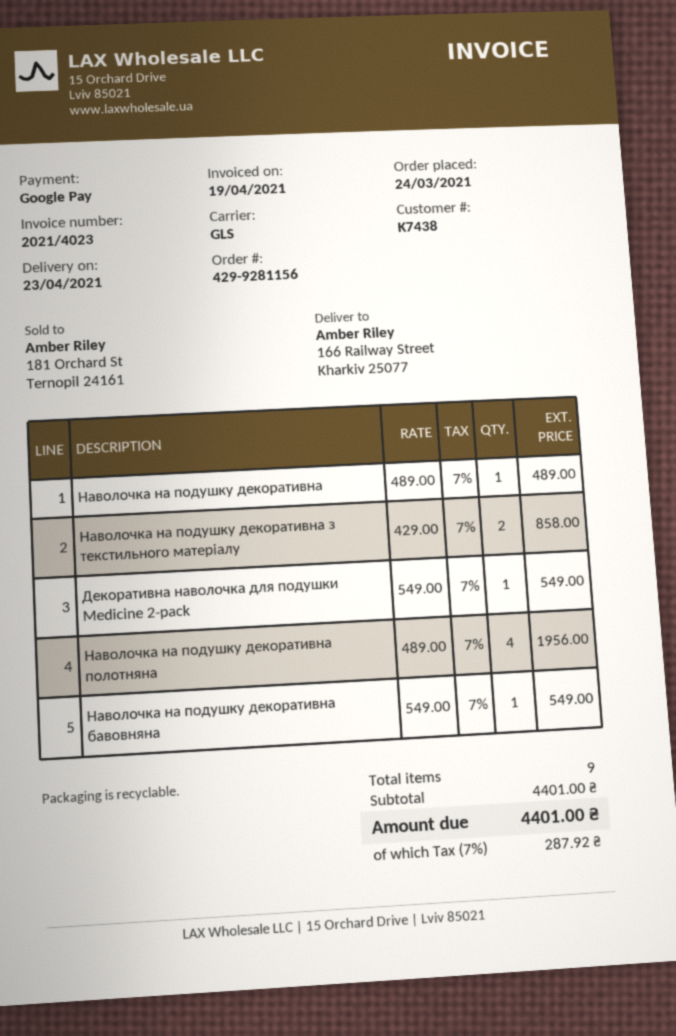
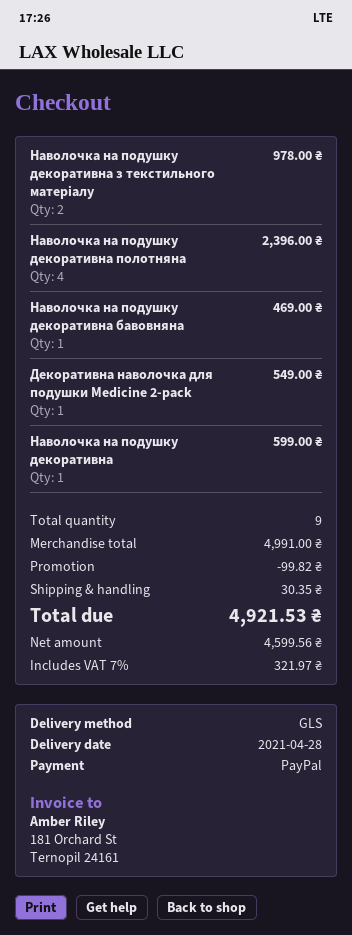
delivery date: 2021-04-23 -> 2021-04-28
payment method: Google Pay -> PayPal
Наволочка на подушку декоративна: 1 for 489.00 -> 1 for 599.00
Наволочка на подушку декоративна з текстильного матеріалу: 2 for 858.00 -> 2 for 978.00
Наволочка на подушку декоративна полотняна: 4 for 1956.00 -> 4 for 2396.00
Наволочка на подушку декоративна бавовняна: 1 for 549.00 -> 1 for 469.00
subtotal: 4401.00 -> 4991.00
discount: none -> 99.82
shipping: none -> 30.35
tax: 7% = 287.92 -> 7% = 321.97
total: 4401.00 -> 4921.53

